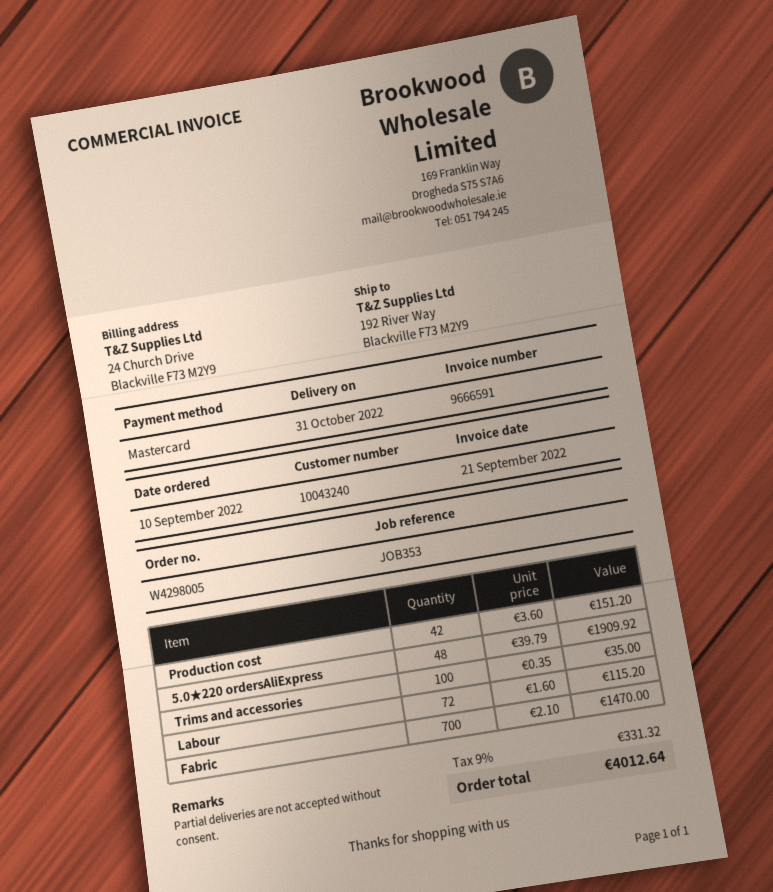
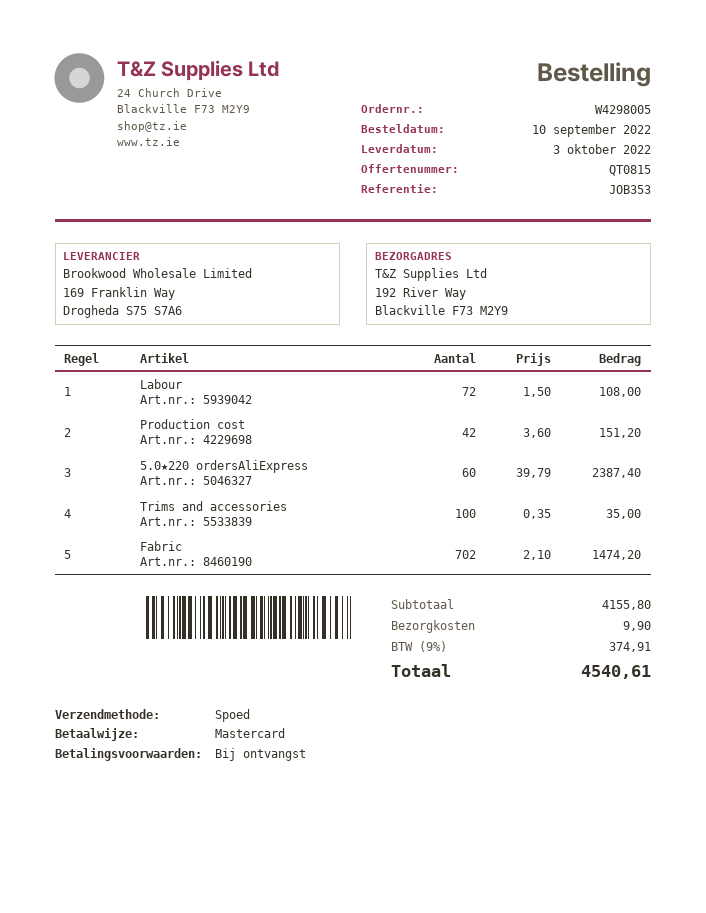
delivery date: 2022-10-31 -> 2022-10-03
5.0★220 ordersAliExpress: 48 x 39.79 = 1909.92 -> 60 x 39.79 = 2387.40
Labour: 72 x 1.60 = 115.20 -> 72 x 1.50 = 108.00
Fabric: 700 x 2.10 = 1470.00 -> 702 x 2.10 = 1474.20
shipping: none -> 9.90
tax: 9% = 331.32 -> 9% = 374.91
total: 4012.64 -> 4540.61

